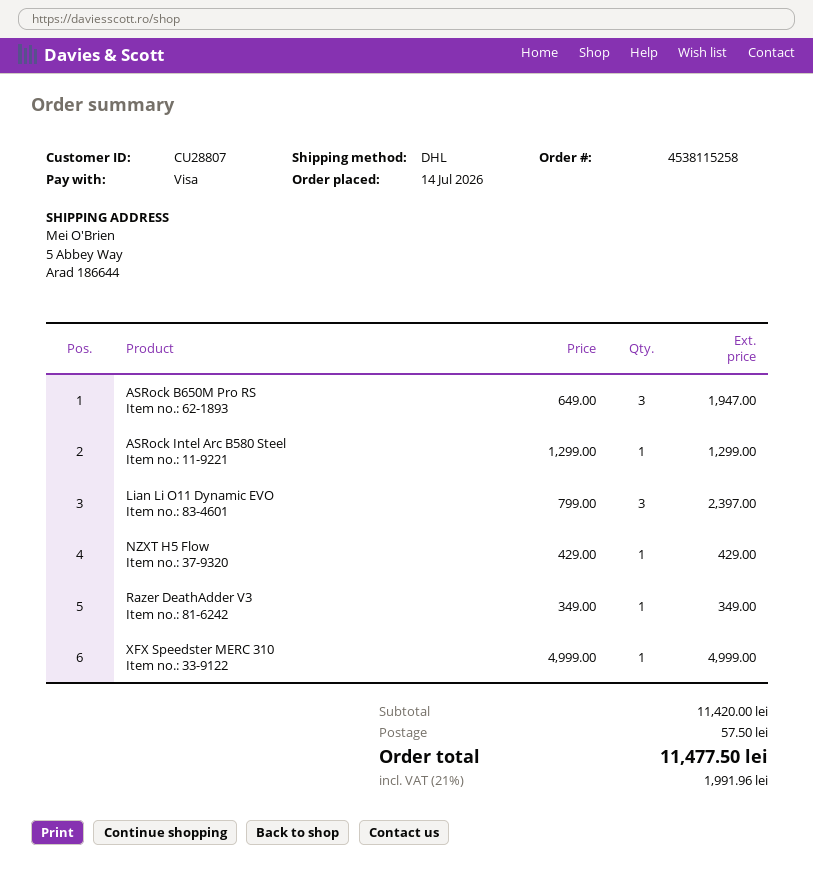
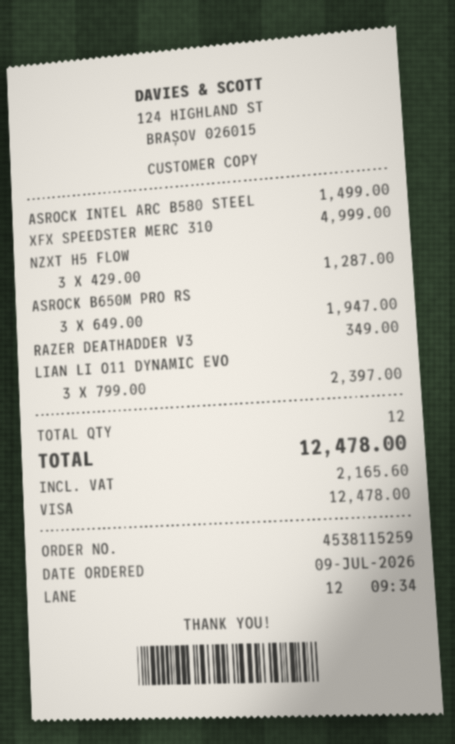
order number: 4538115258 -> 4538115259
order date: 2026-07-14 -> 2026-07-09
ASRock Intel Arc B580 Steel: 1 x 1299.00 = 1299.00 -> 1 x 1499.00 = 1499.00
NZXT H5 Flow: 1 x 429.00 = 429.00 -> 3 x 429.00 = 1287.00
shipping: 57.50 -> none
tax: 1991.96 -> 2165.60
total: 11477.50 -> 12478.00

